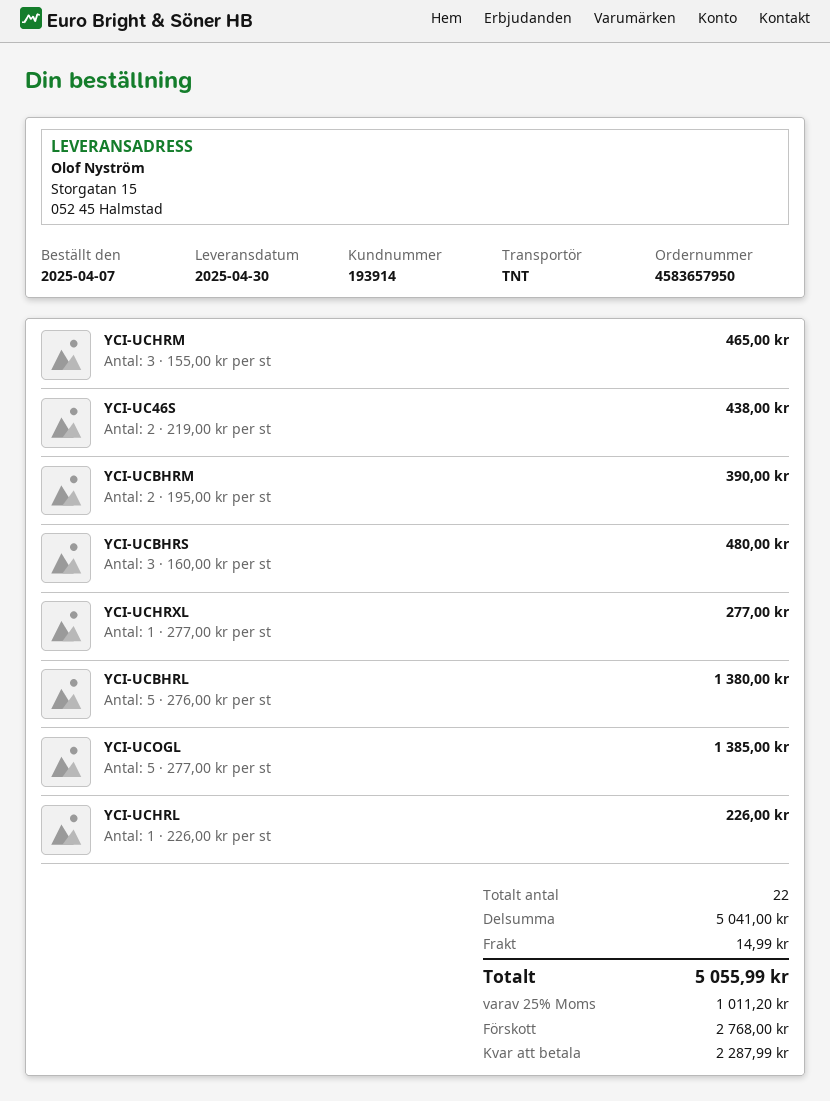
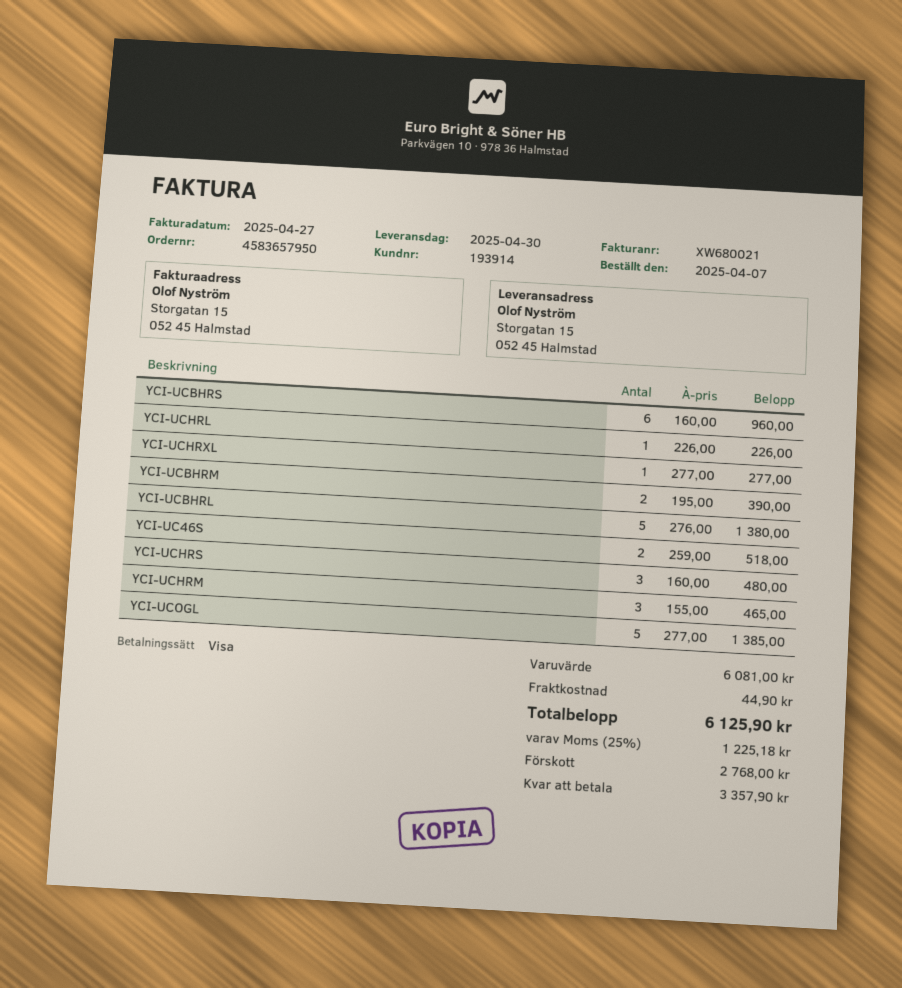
YCI-UC46S: 2 x 219.00 = 438.00 -> 2 x 259.00 = 518.00
YCI-UCBHRS: 3 x 160.00 = 480.00 -> 6 x 160.00 = 960.00
YCI-UCHRS: none -> 3 x 160.00 = 480.00
subtotal: 5041.00 -> 6081.00
shipping: 14.99 -> 44.90
tax: 25% = 1011.20 -> 25% = 1225.18
total: 5055.99 -> 6125.90
balance: 2287.99 -> 3357.90

